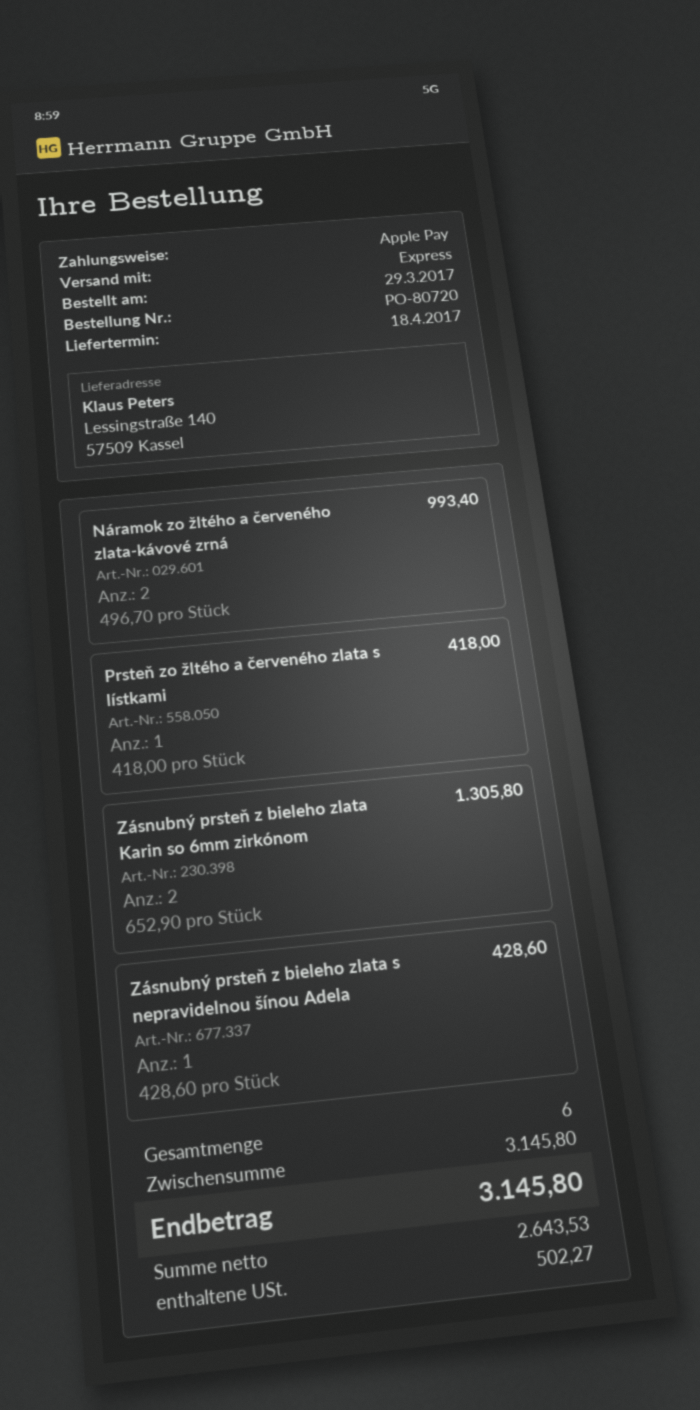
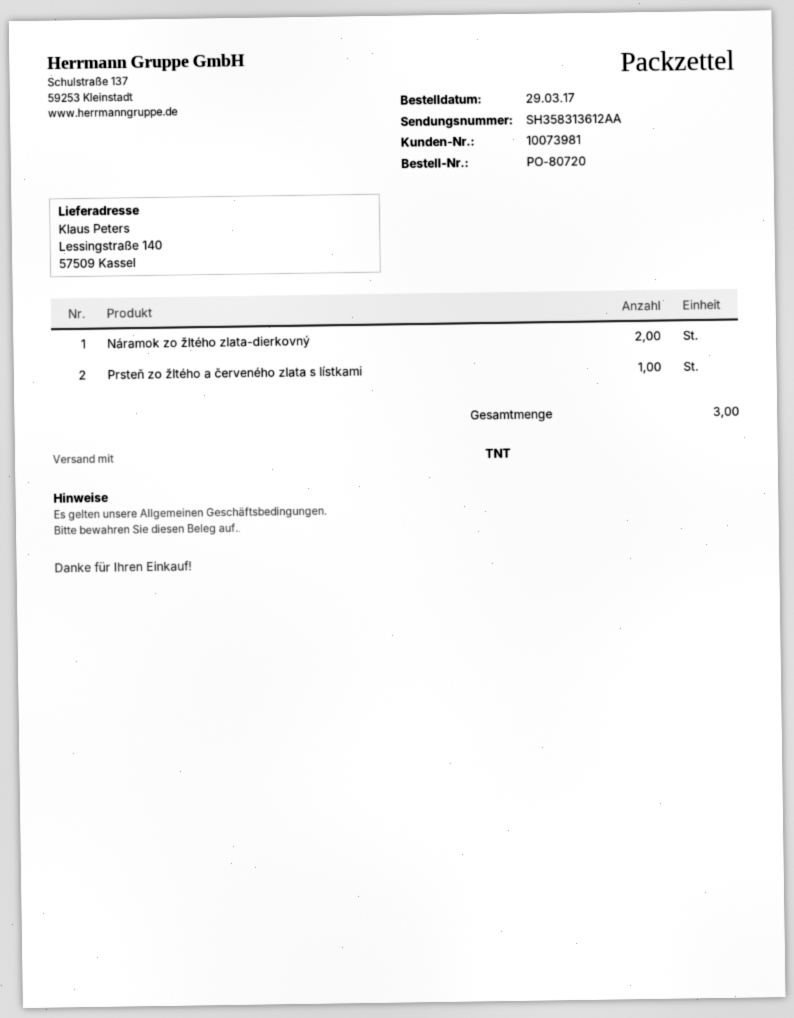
shipping method: express -> TNT
Náramok zo žltého a červeného zlata-kávové zrná: 2 -> none
Zásnubný prsteň z bieleho zlata Karin so 6mm zirkónom: 2 -> none
Zásnubný prsteň z bieleho zlata s nepravidelnou šínou Adela: 1 -> none
Náramok zo žltého zlata-dierkovný: none -> 2
total quantity: 6 -> 3

